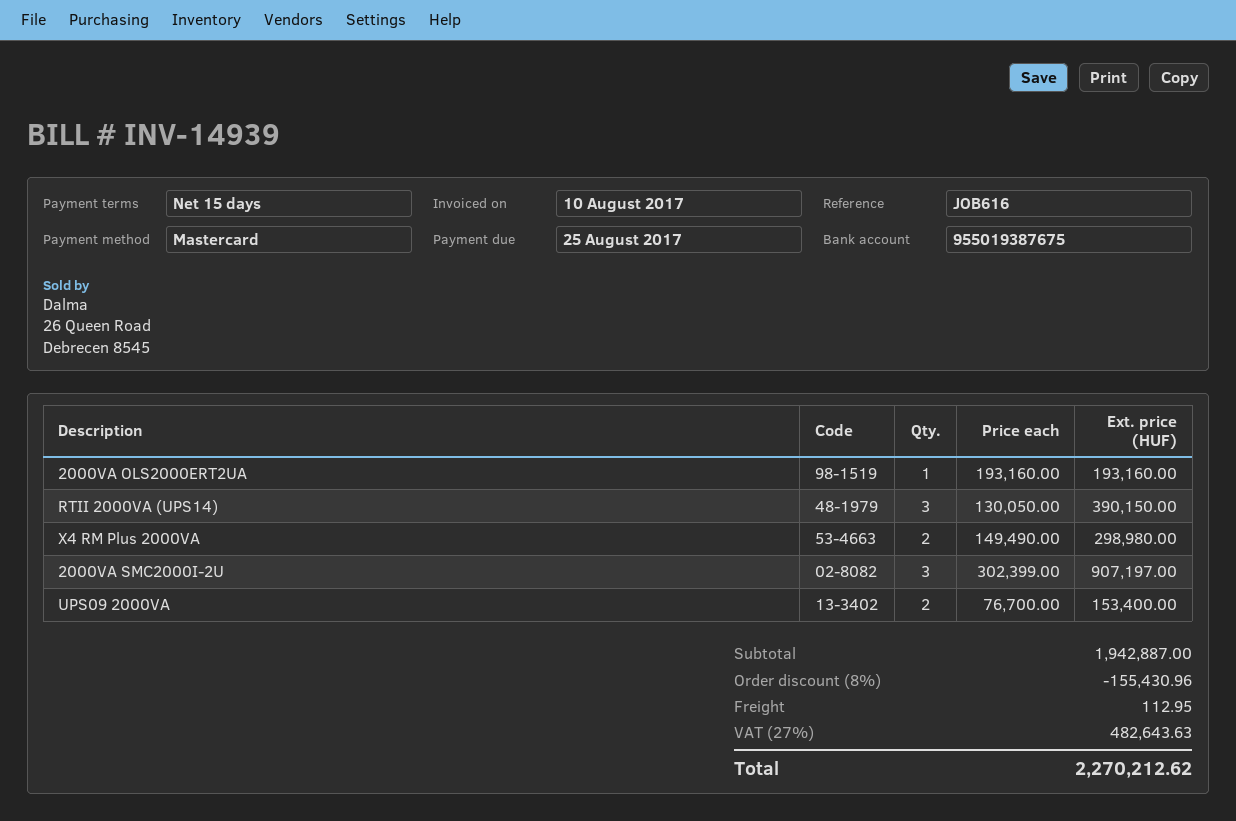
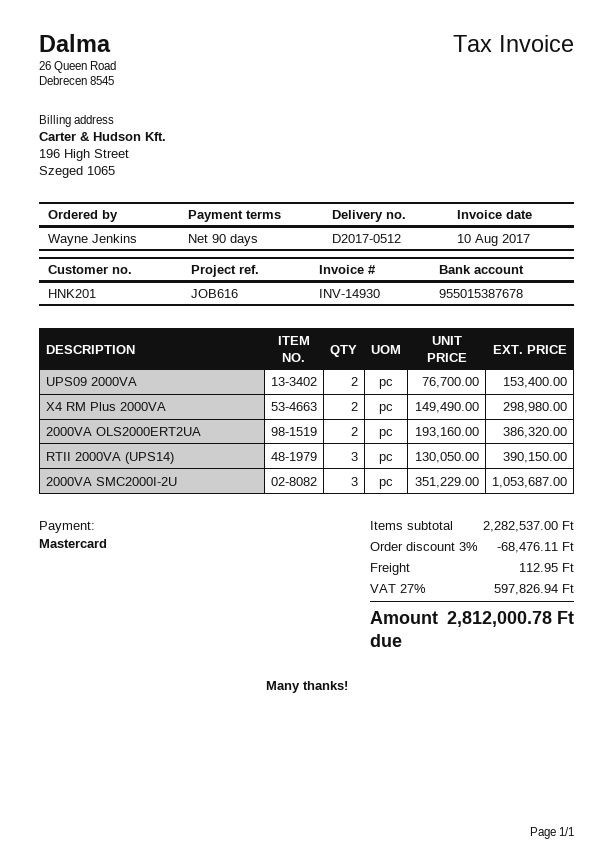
invoice number: INV-14939 -> INV-14930
payment terms: 15 days -> 90 days
bank account: 955019387675 -> 955015387678
2000VA OLS2000ERT2UA: 1 x 193160.00 = 193160.00 -> 2 x 193160.00 = 386320.00
2000VA SMC2000I-2U: 3 x 302399.00 = 907197.00 -> 3 x 351229.00 = 1053687.00
subtotal: 1942887.00 -> 2282537.00
discount: 8% = 155430.96 -> 3% = 68476.11
tax: 27% = 482643.63 -> 27% = 597826.94
total: 2270212.62 -> 2812000.78

